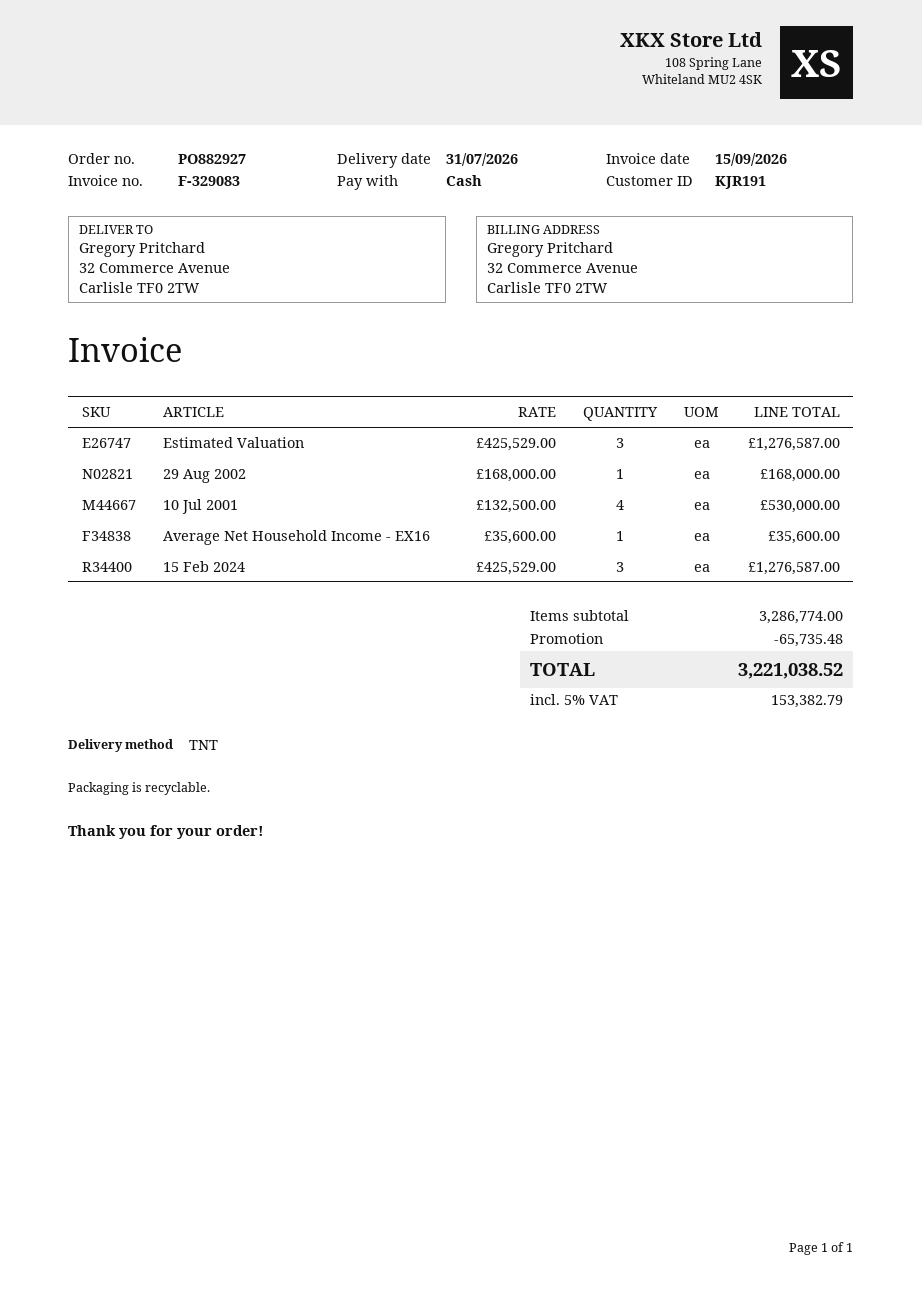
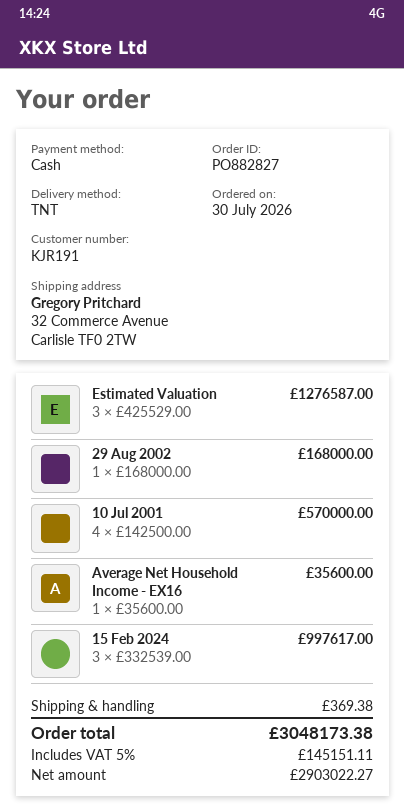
order number: PO882927 -> PO882827
10 Jul 2001: 4 x 132500.00 = 530000.00 -> 4 x 142500.00 = 570000.00
15 Feb 2024: 3 x 425529.00 = 1276587.00 -> 3 x 332539.00 = 997617.00
discount: 65735.48 -> none
shipping: none -> 369.38
tax: 5% = 153382.79 -> 5% = 145151.11
total: 3221038.52 -> 3048173.38

